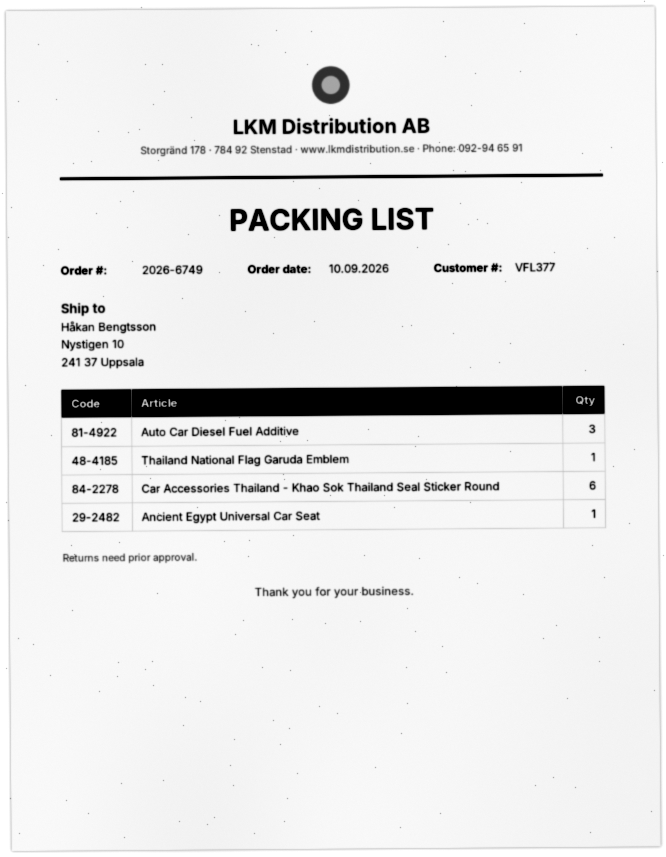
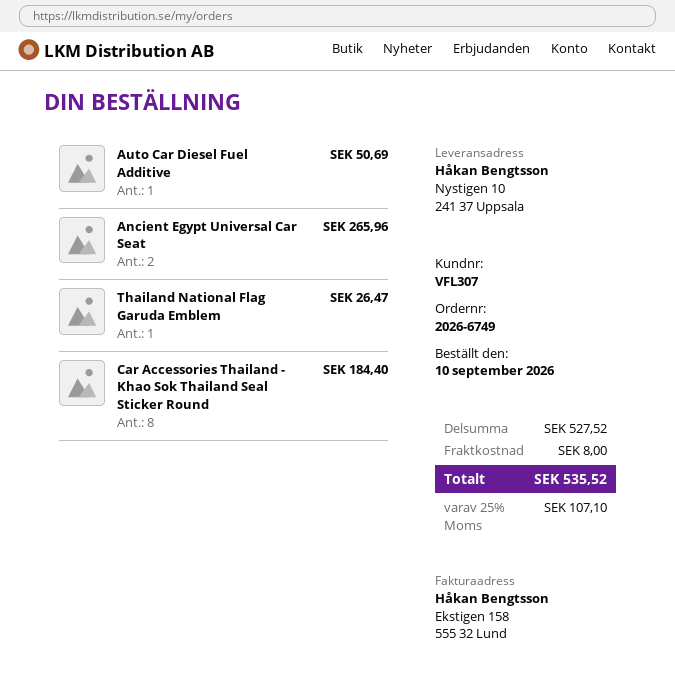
customer number: VFL377 -> VFL307
Auto Car Diesel Fuel Additive: 3 -> 1
Car Accessories Thailand - Khao Sok Thailand Seal Sticker Round: 6 -> 8
Ancient Egypt Universal Car Seat: 1 -> 2

